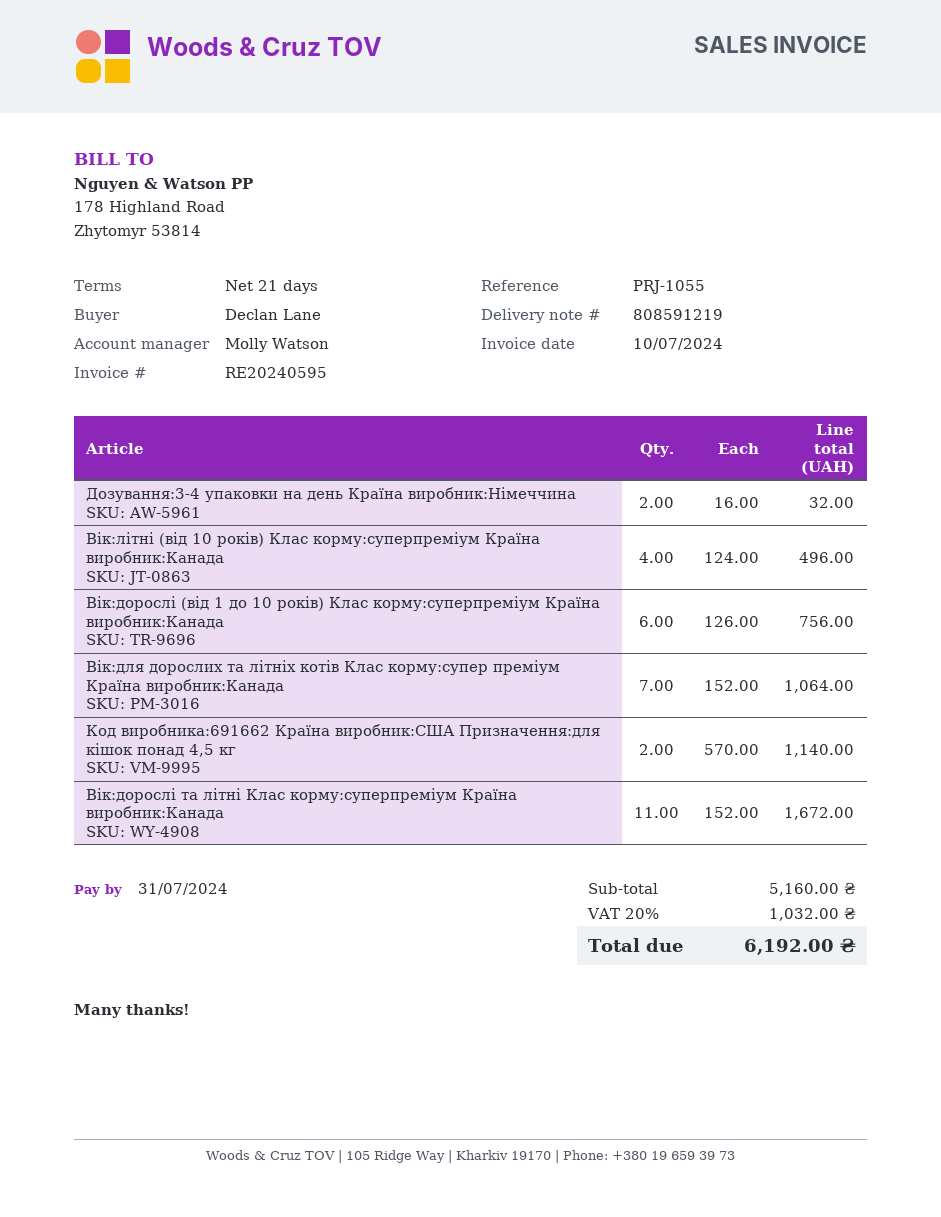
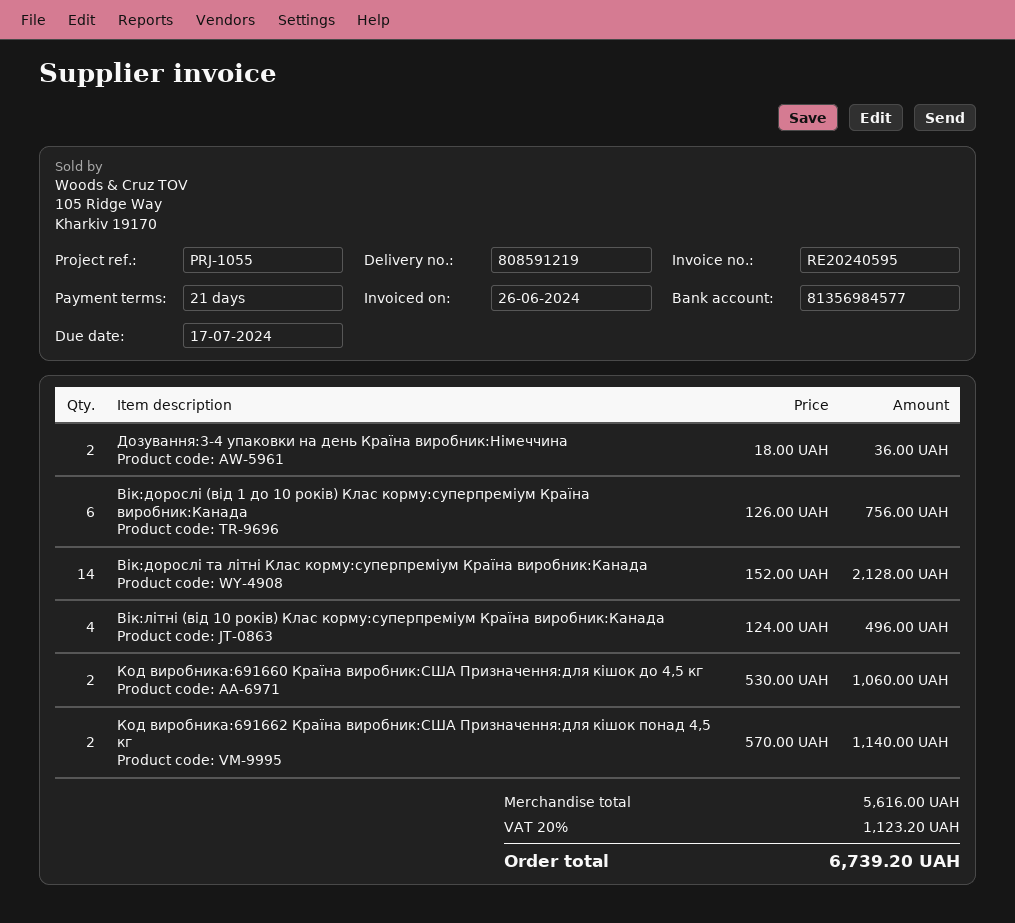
invoice date: 2024-07-10 -> 2024-06-26
due date: 2024-07-31 -> 2024-07-17
Дозування:3-4 упаковки на день Країна виробник:Німеччина: 2 x 16.00 = 32.00 -> 2 x 18.00 = 36.00
Вік:для дорослих та літніх котів Клас корму:супер преміум Країна виробник:Канада: 7 x 152.00 = 1064.00 -> none
Вік:дорослі та літні Клас корму:суперпреміум Країна виробник:Канада: 11 x 152.00 = 1672.00 -> 14 x 152.00 = 2128.00
Код виробника:691660 Країна виробник:США Призначення:для кішок до 4,5 кг: none -> 2 x 530.00 = 1060.00
subtotal: 5160.00 -> 5616.00
tax: 20% = 1032.00 -> 20% = 1123.20
total: 6192.00 -> 6739.20

